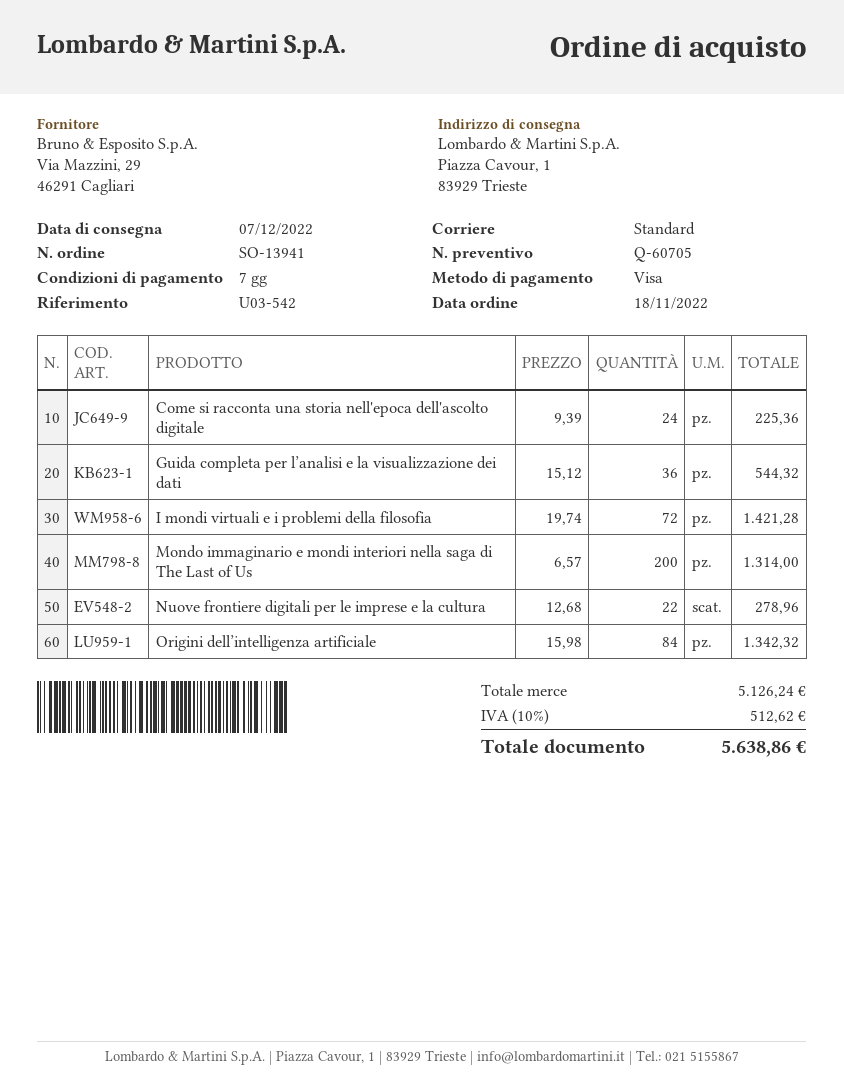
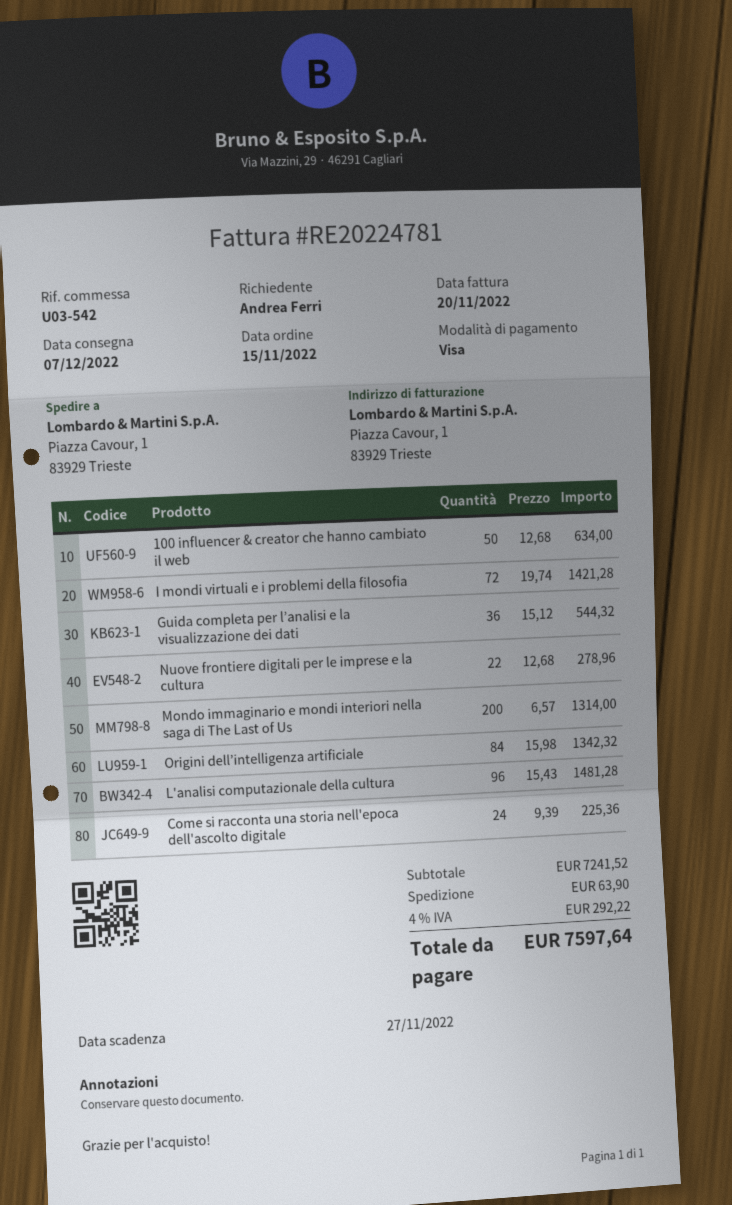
order date: 2022-11-18 -> 2022-11-15
100 influencer & creator che hanno cambiato il web: none -> 50 x 12.68 = 634.00
L'analisi computazionale della cultura: none -> 96 x 15.43 = 1481.28
subtotal: 5126.24 -> 7241.52
shipping: none -> 63.90
tax: 10% = 512.62 -> 4% = 292.22
total: 5638.86 -> 7597.64

